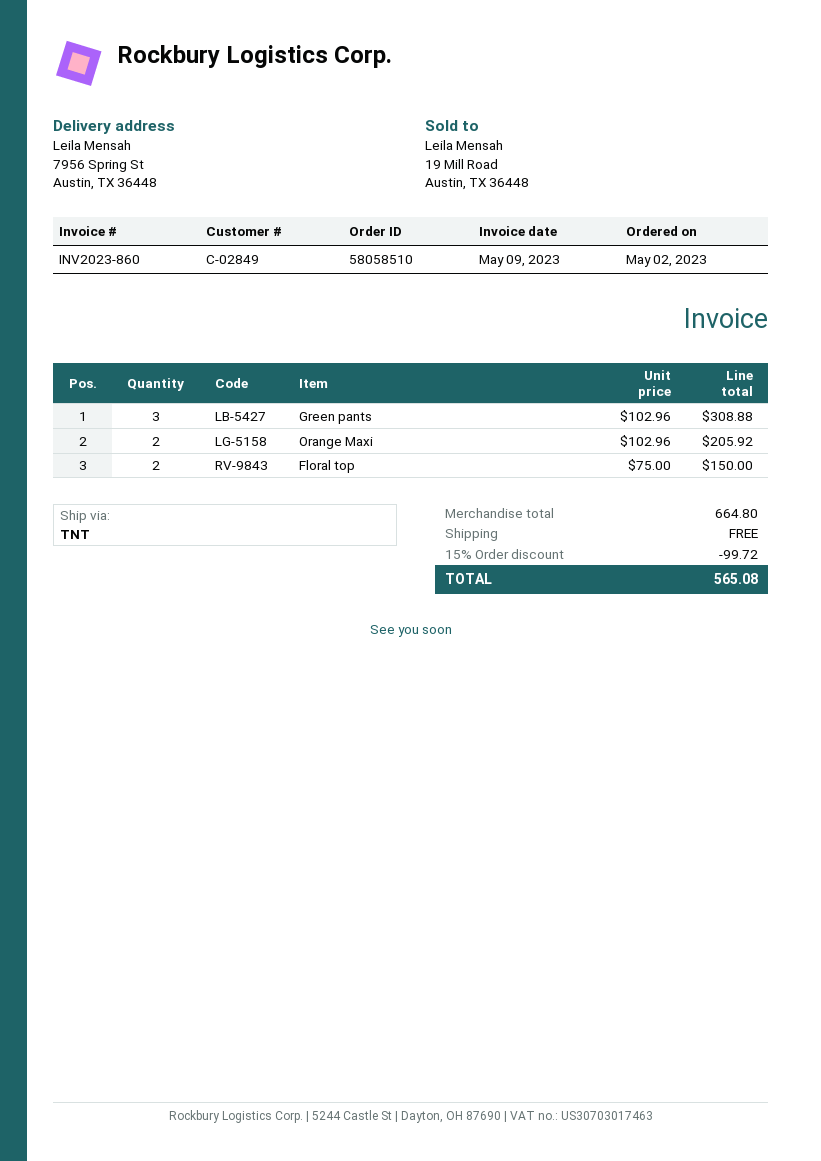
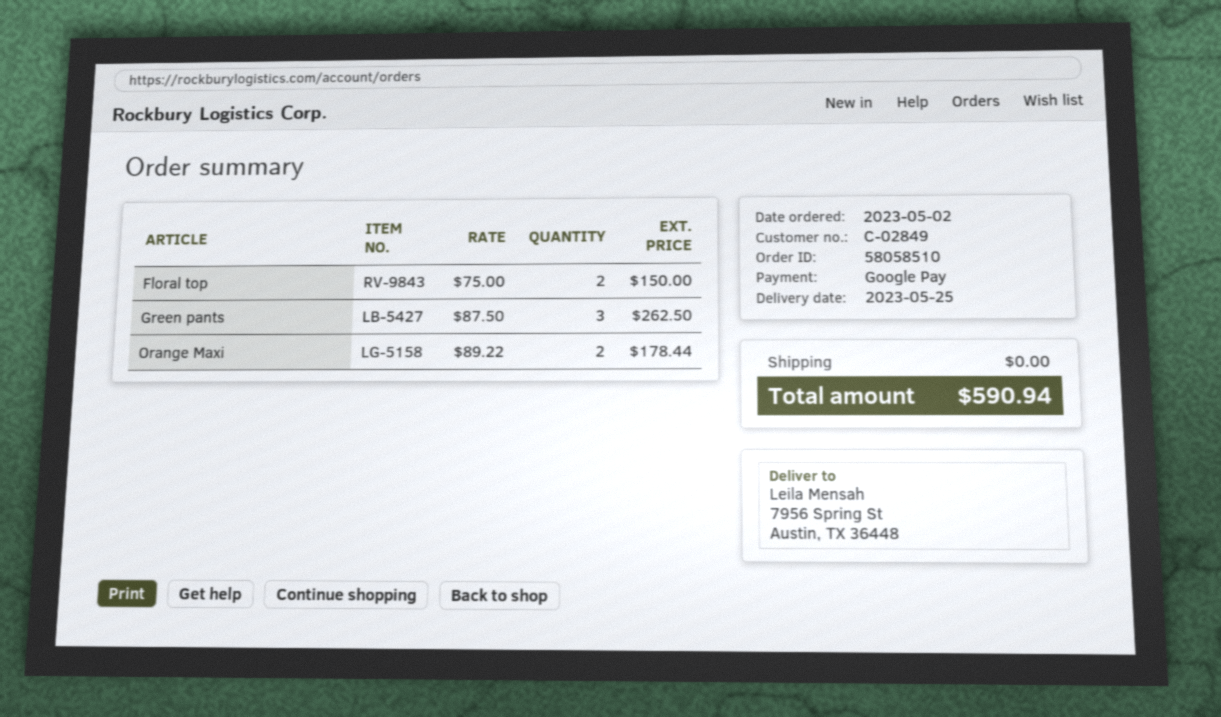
Green pants: 3 x 102.96 = 308.88 -> 3 x 87.50 = 262.50
Orange Maxi: 2 x 102.96 = 205.92 -> 2 x 89.22 = 178.44
discount: 15% = 99.72 -> none
total: 565.08 -> 590.94

